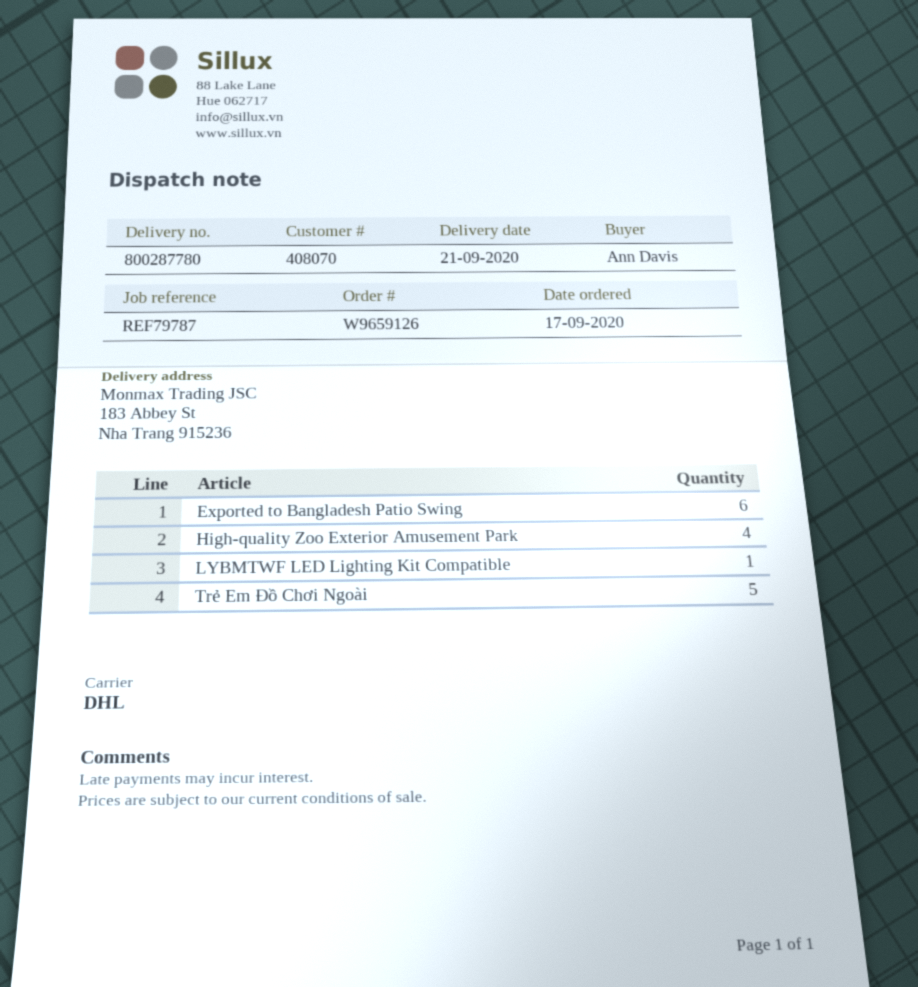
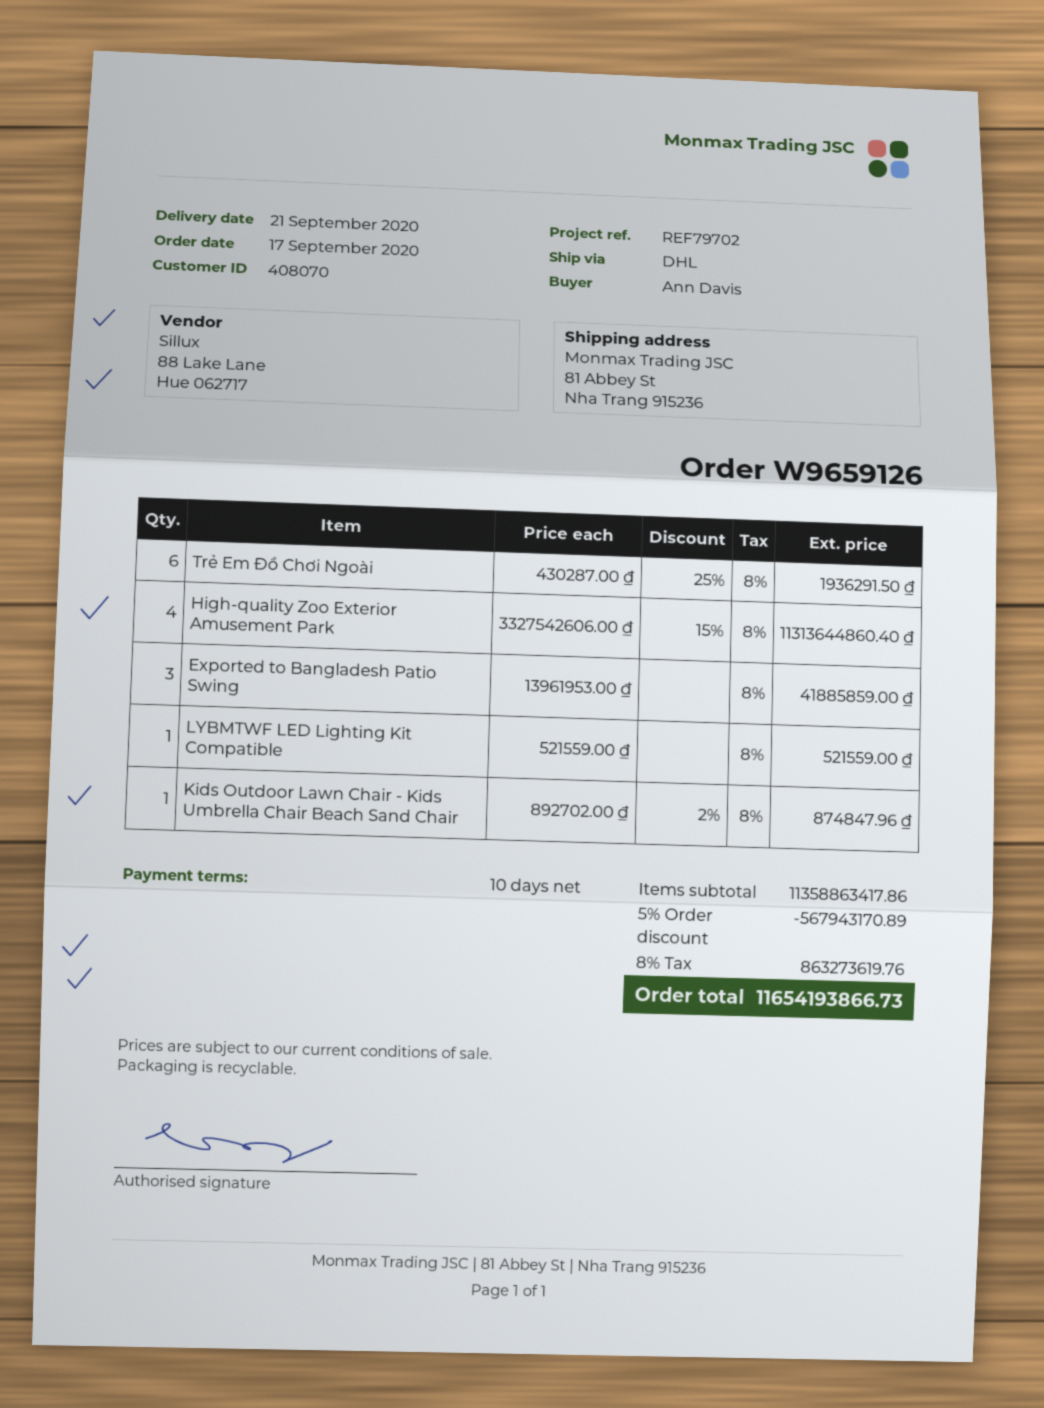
reference: REF79787 -> REF79702
ship to: 183 Abbey St, Nha Trang 915236 -> 81 Abbey St, Nha Trang 915236
Exported to Bangladesh Patio Swing: 6 -> 3
Trẻ Em Đồ Chơi Ngoài: 5 -> 6
Kids Outdoor Lawn Chair - Kids Umbrella Chair Beach Sand Chair: none -> 1

